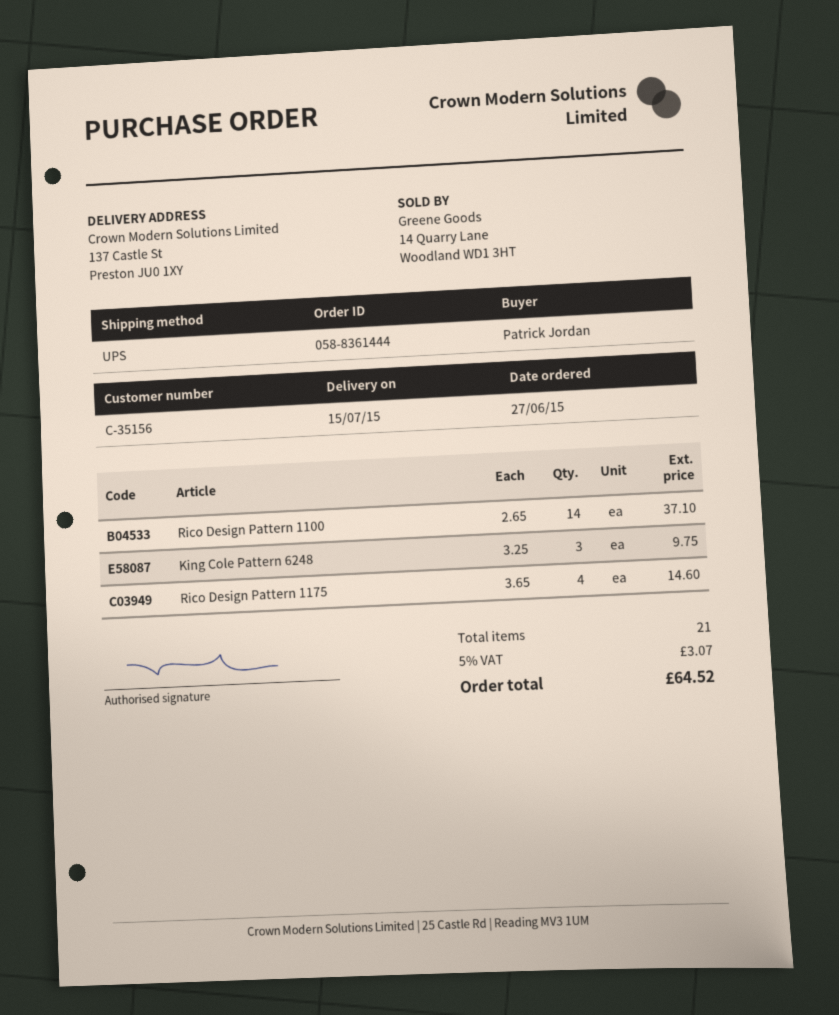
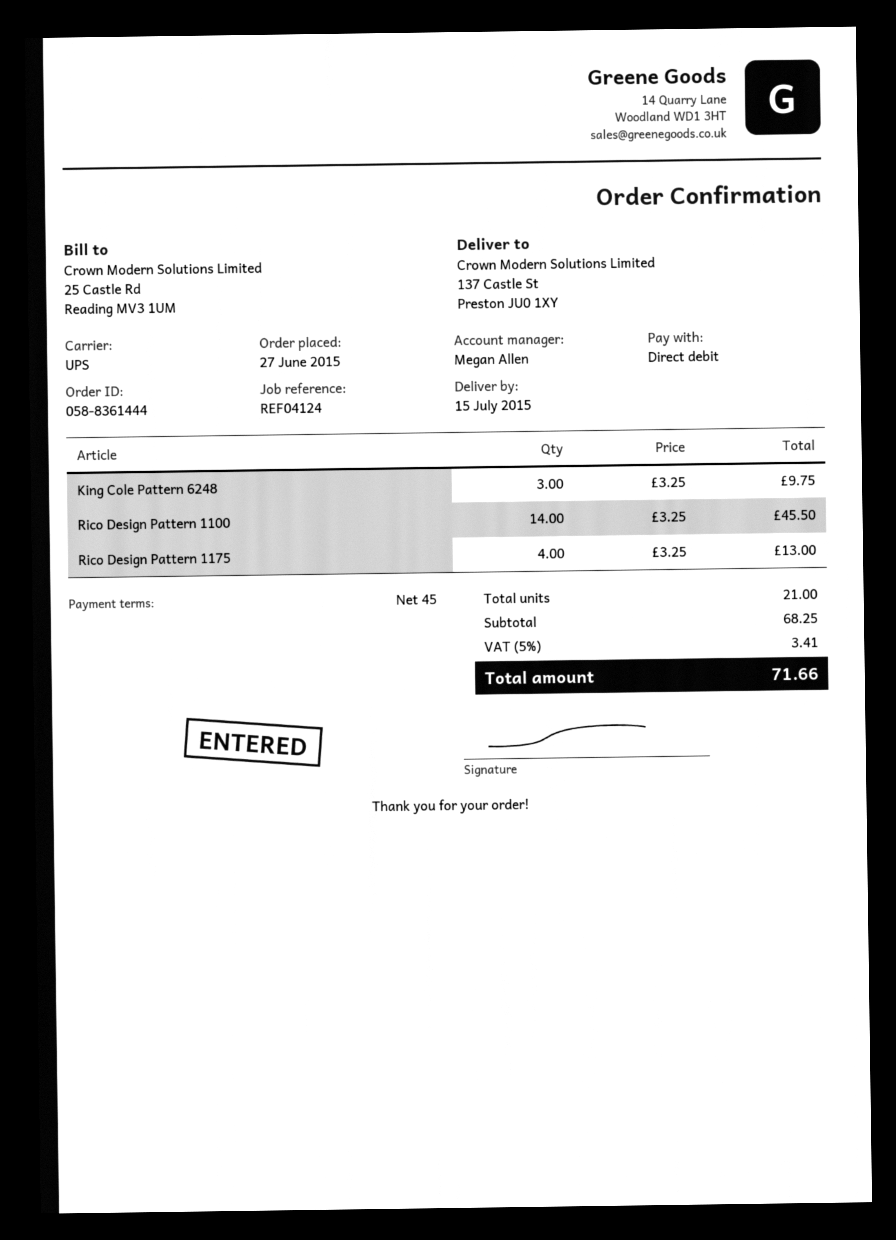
Rico Design Pattern 1100: 14 x 2.65 = 37.10 -> 14 x 3.25 = 45.50
Rico Design Pattern 1175: 4 x 3.65 = 14.60 -> 4 x 3.25 = 13.00
tax: 5% = 3.07 -> 5% = 3.41
total: 64.52 -> 71.66

